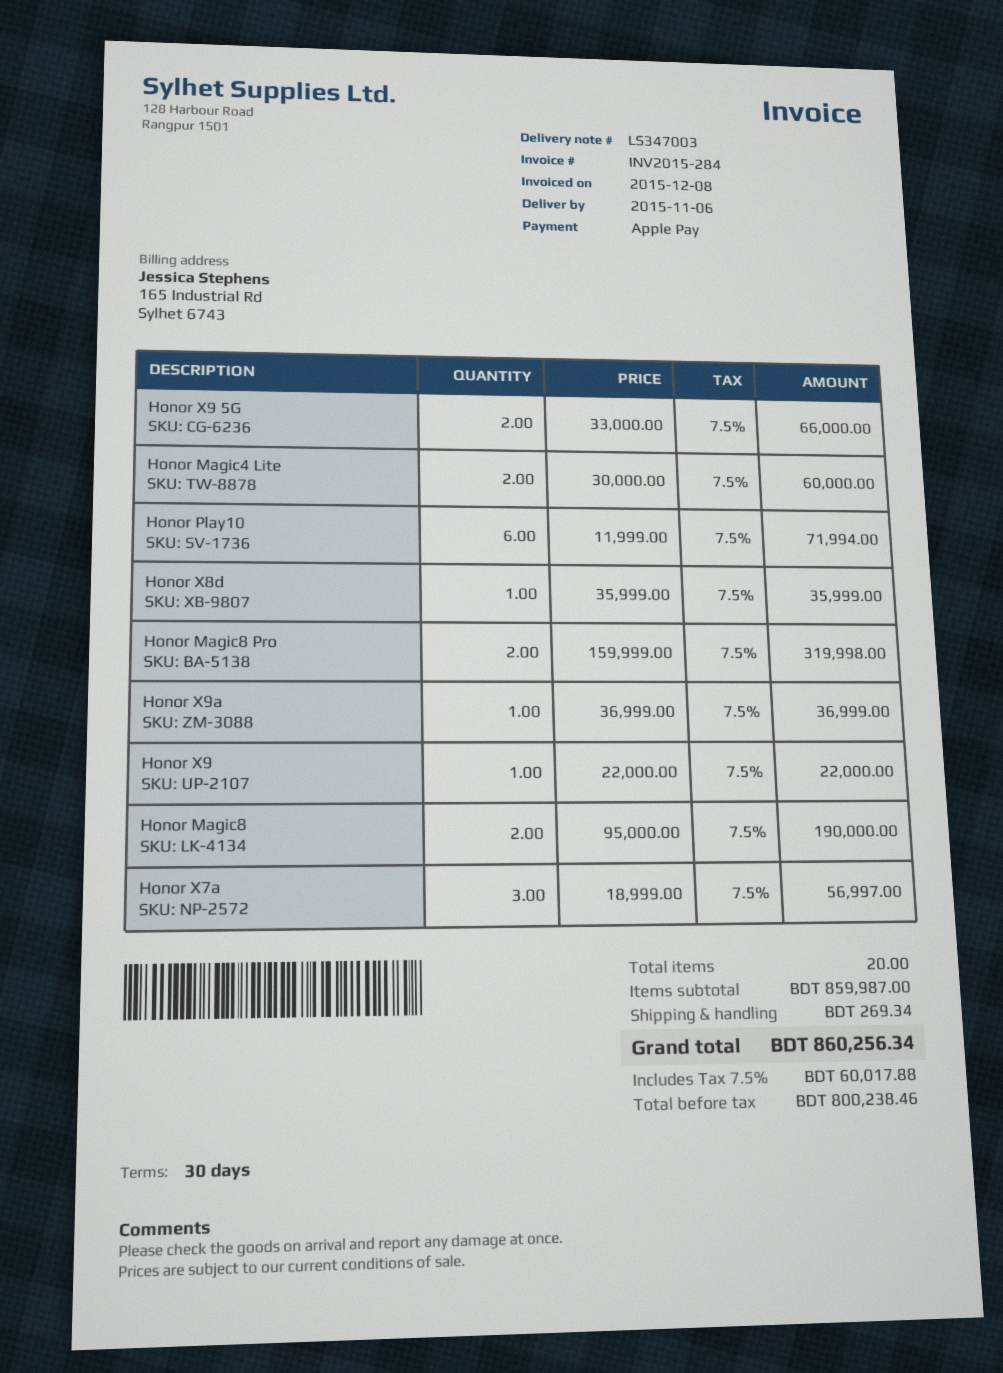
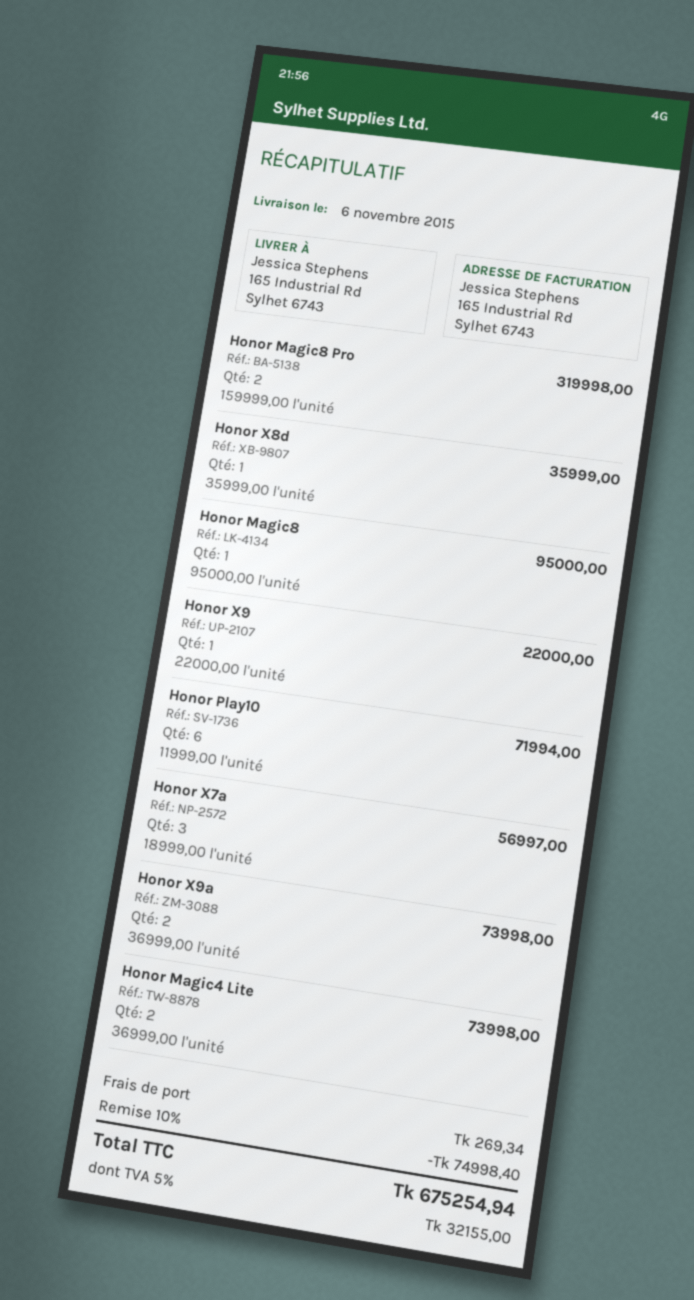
Honor X9 5G: 2 x 33000.00 = 66000.00 -> none
Honor Magic4 Lite: 2 x 30000.00 = 60000.00 -> 2 x 36999.00 = 73998.00
Honor X9a: 1 x 36999.00 = 36999.00 -> 2 x 36999.00 = 73998.00
Honor Magic8: 2 x 95000.00 = 190000.00 -> 1 x 95000.00 = 95000.00
discount: none -> 10% = 74998.40
tax: 7.5% = 60017.88 -> 5% = 32155.00
total: 860256.34 -> 675254.94

